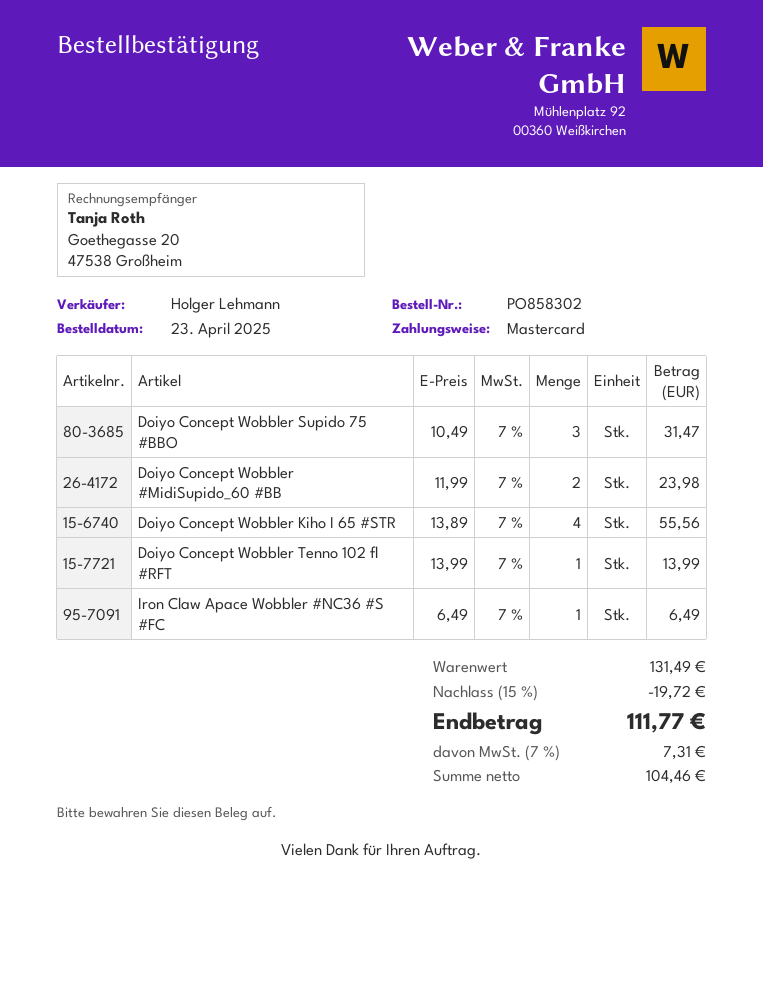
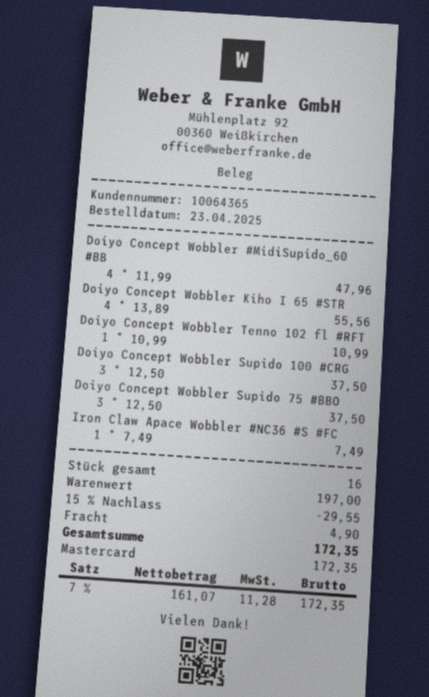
Doiyo Concept Wobbler Supido 75 #BBO: 3 x 10.49 = 31.47 -> 3 x 12.50 = 37.50
Doiyo Concept Wobbler #MidiSupido_60 #BB: 2 x 11.99 = 23.98 -> 4 x 11.99 = 47.96
Doiyo Concept Wobbler Tenno 102 fl #RFT: 1 x 13.99 = 13.99 -> 1 x 10.99 = 10.99
Iron Claw Apace Wobbler #NC36 #S #FC: 1 x 6.49 = 6.49 -> 1 x 7.49 = 7.49
Doiyo Concept Wobbler Supido 100 #CRG: none -> 3 x 12.50 = 37.50
subtotal: 131.49 -> 197.00
discount: 15% = 19.72 -> 15% = 29.55
shipping: none -> 4.90
net: 104.46 -> 161.07
tax: 7% = 7.31 -> 7% = 11.28
total: 111.77 -> 172.35

